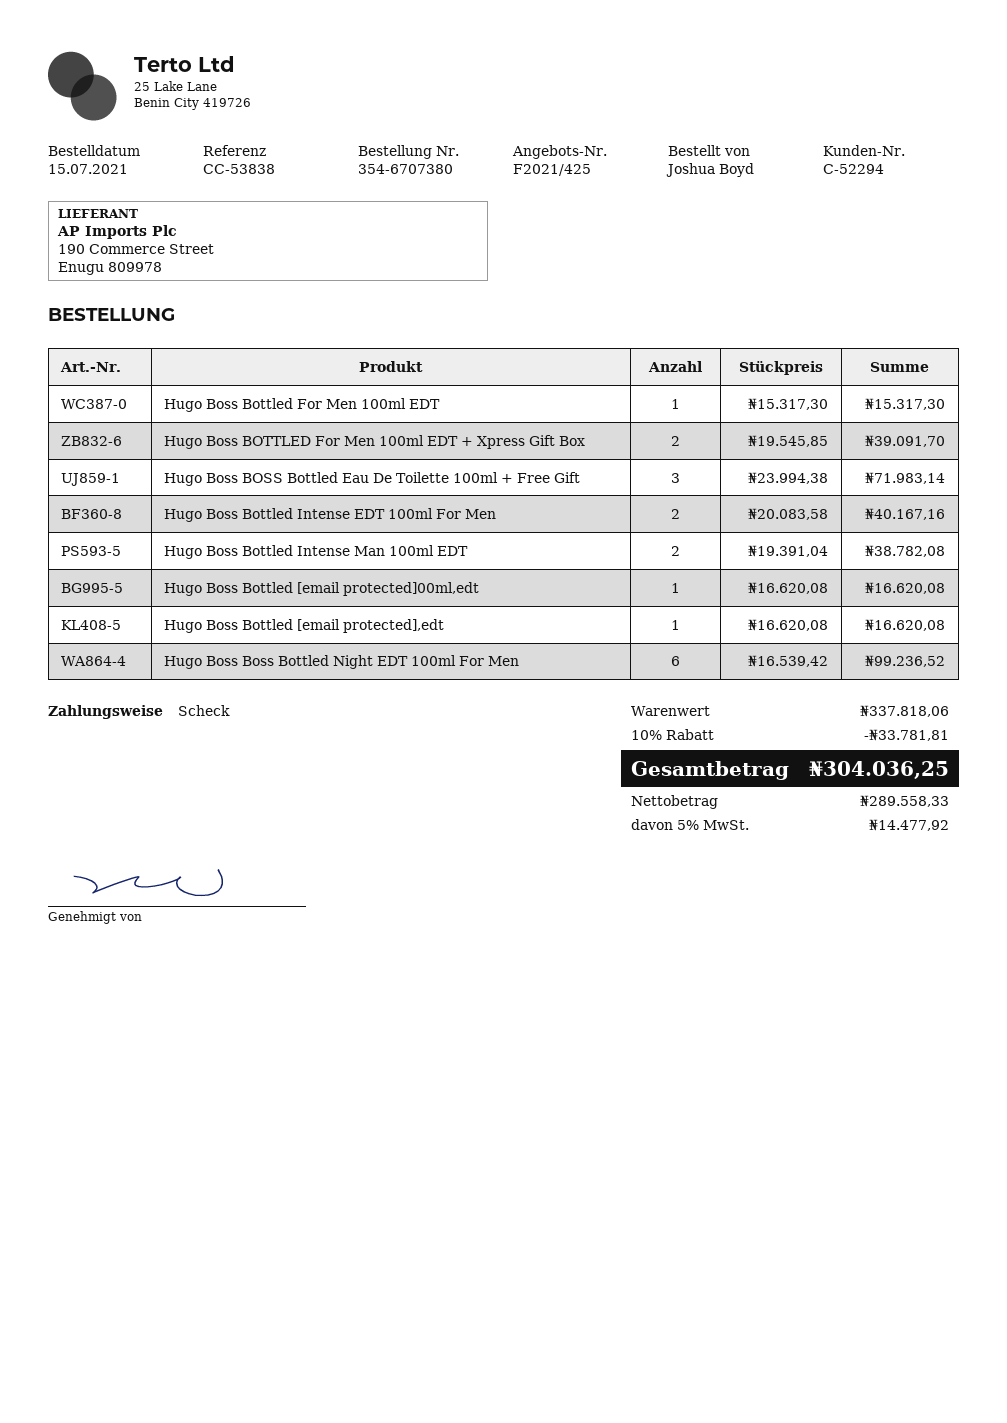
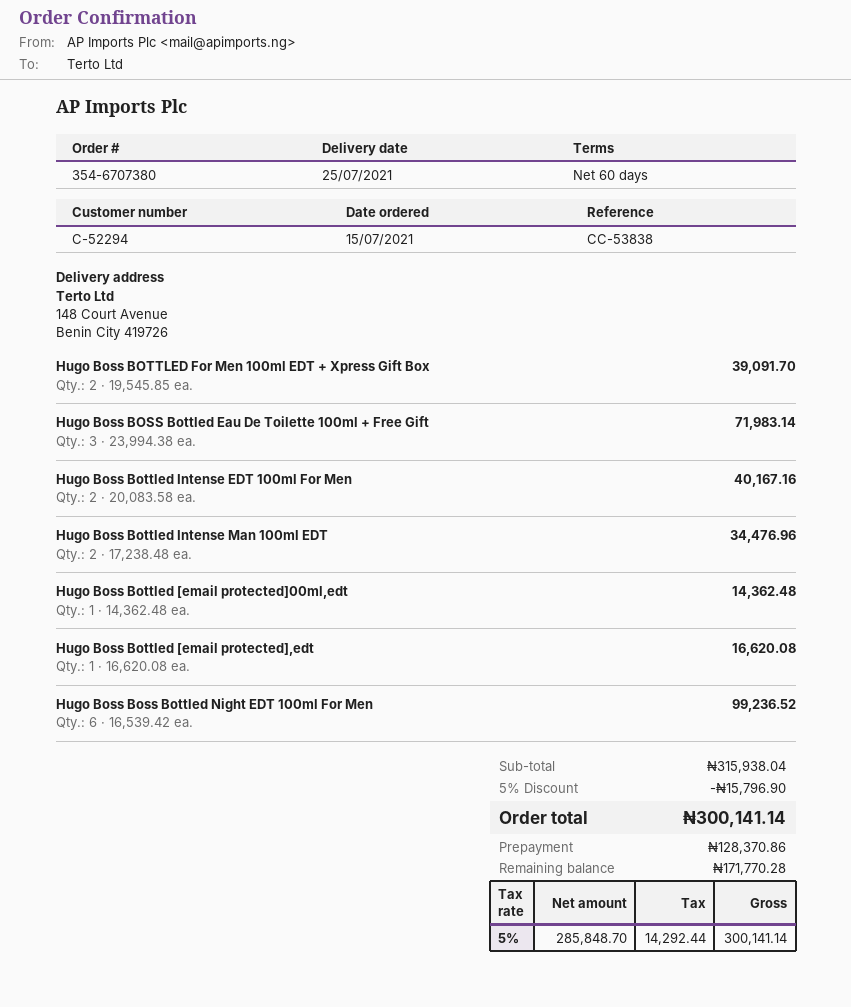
Hugo Boss Bottled For Men 100ml EDT: 1 x 15317.30 = 15317.30 -> none
Hugo Boss Bottled Intense Man 100ml EDT: 2 x 19391.04 = 38782.08 -> 2 x 17238.48 = 34476.96
Hugo Boss Bottled [email protected]00ml,edt: 1 x 16620.08 = 16620.08 -> 1 x 14362.48 = 14362.48
subtotal: 337818.06 -> 315938.04
discount: 10% = 33781.81 -> 5% = 15796.90
net: 289558.33 -> 285848.70
tax: 5% = 14477.92 -> 5% = 14292.44
total: 304036.25 -> 300141.14

